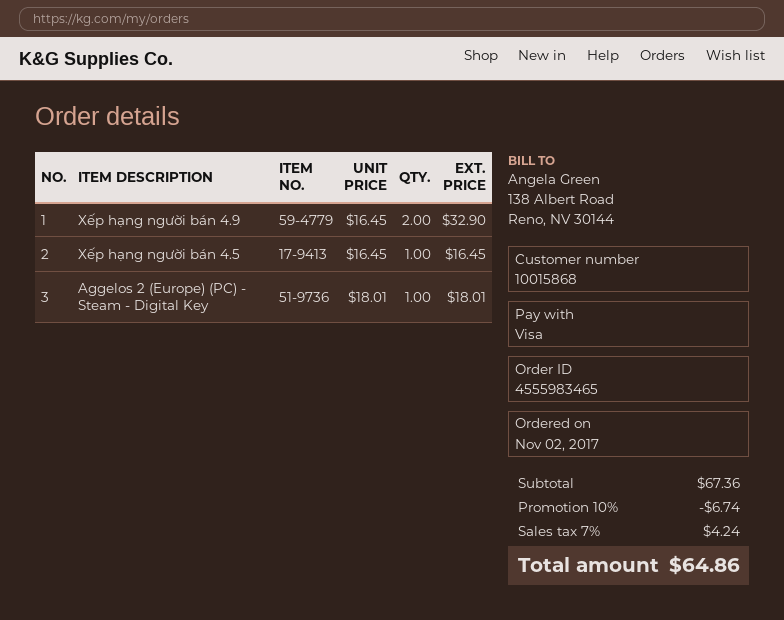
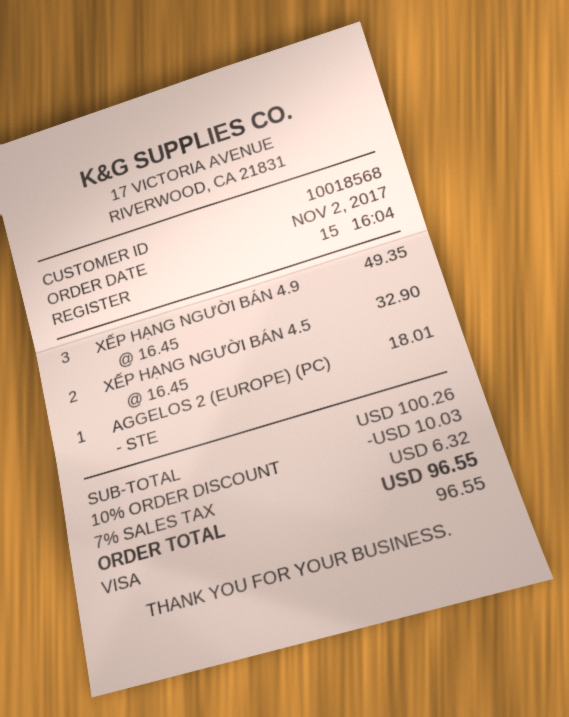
customer number: 10015868 -> 10018568
Xếp hạng người bán 4.9: 2 x 16.45 = 32.90 -> 3 x 16.45 = 49.35
Xếp hạng người bán 4.5: 1 x 16.45 = 16.45 -> 2 x 16.45 = 32.90
subtotal: 67.36 -> 100.26
discount: 10% = 6.74 -> 10% = 10.03
tax: 7% = 4.24 -> 7% = 6.32
total: 64.86 -> 96.55

